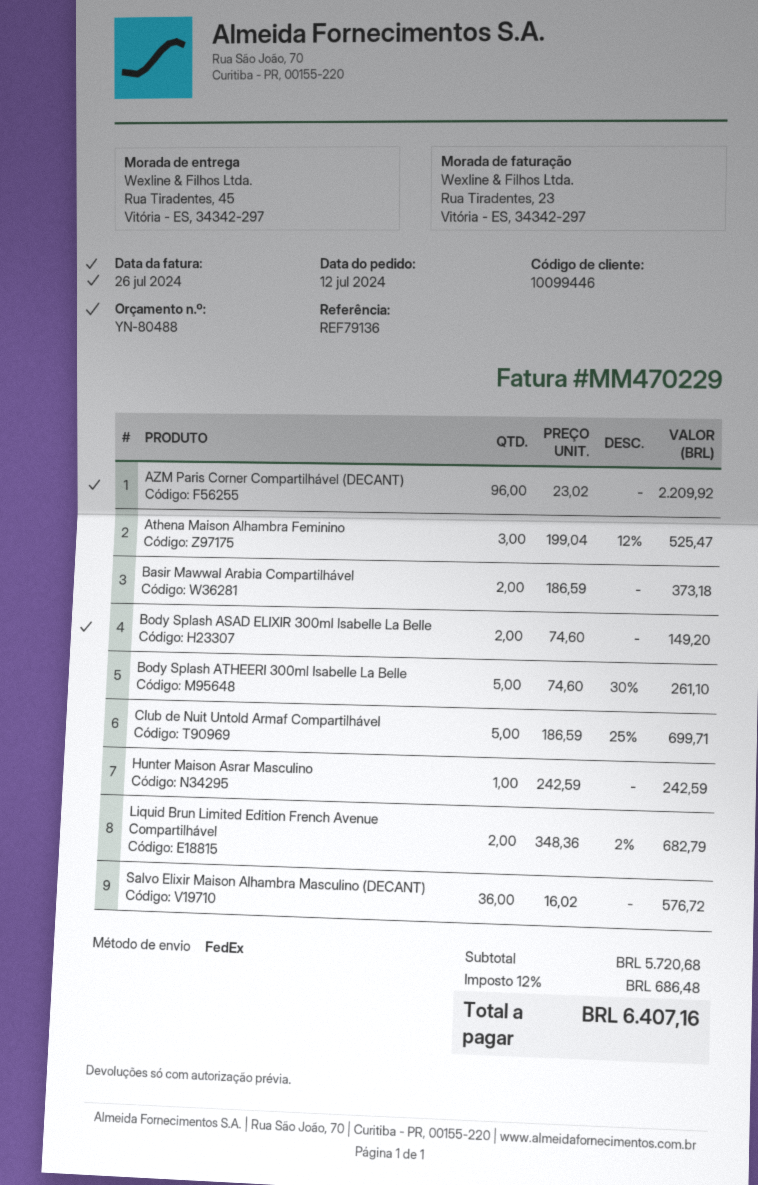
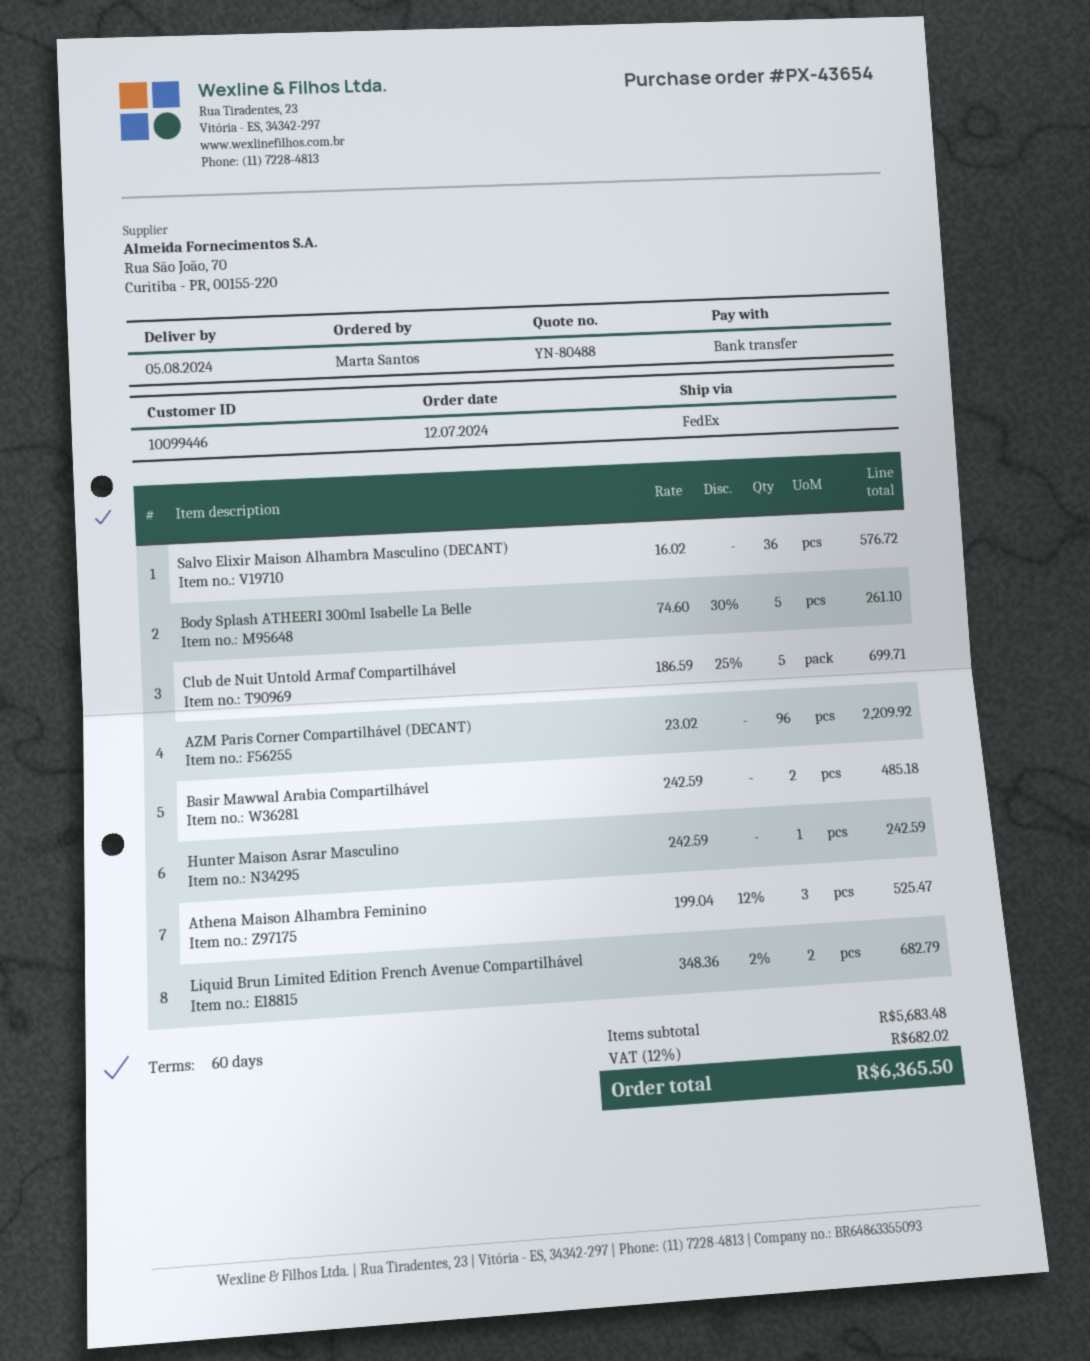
Basir Mawwal Arabia Compartilhável: 2 x 186.59 = 373.18 -> 2 x 242.59 = 485.18
Body Splash ASAD ELIXIR 300ml Isabelle La Belle: 2 x 74.60 = 149.20 -> none
subtotal: 5720.68 -> 5683.48
tax: 12% = 686.48 -> 12% = 682.02
total: 6407.16 -> 6365.50

